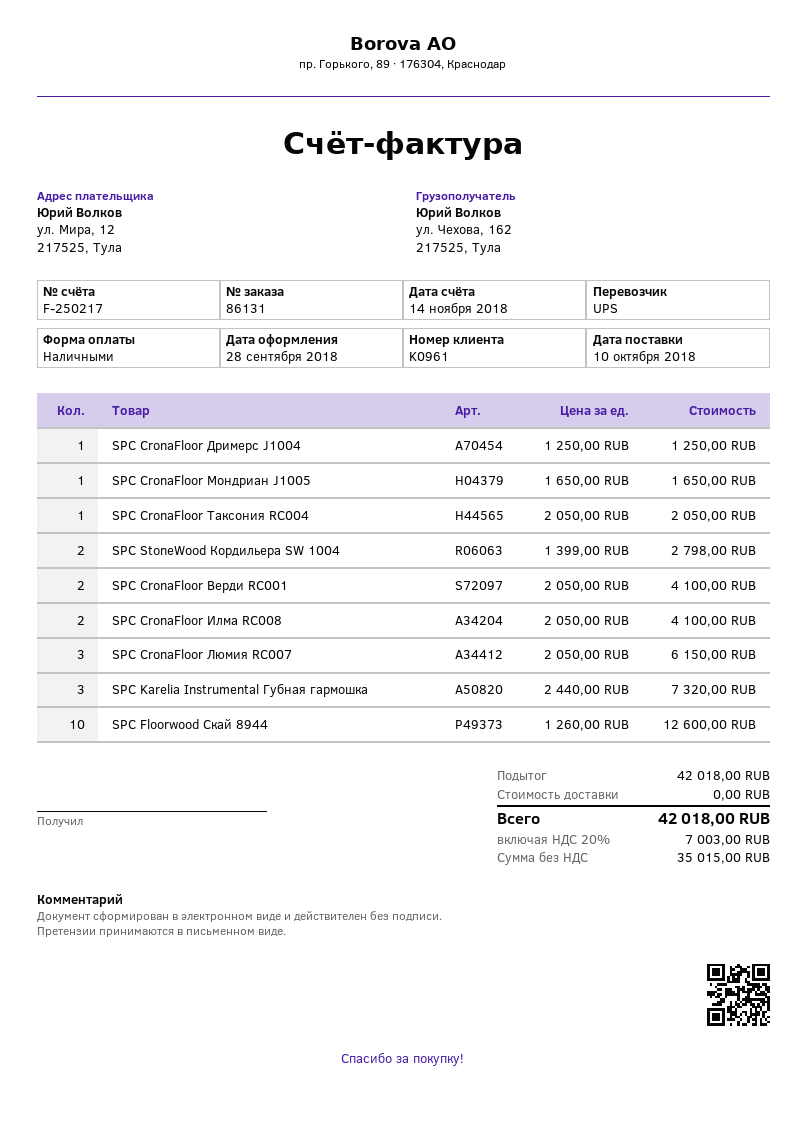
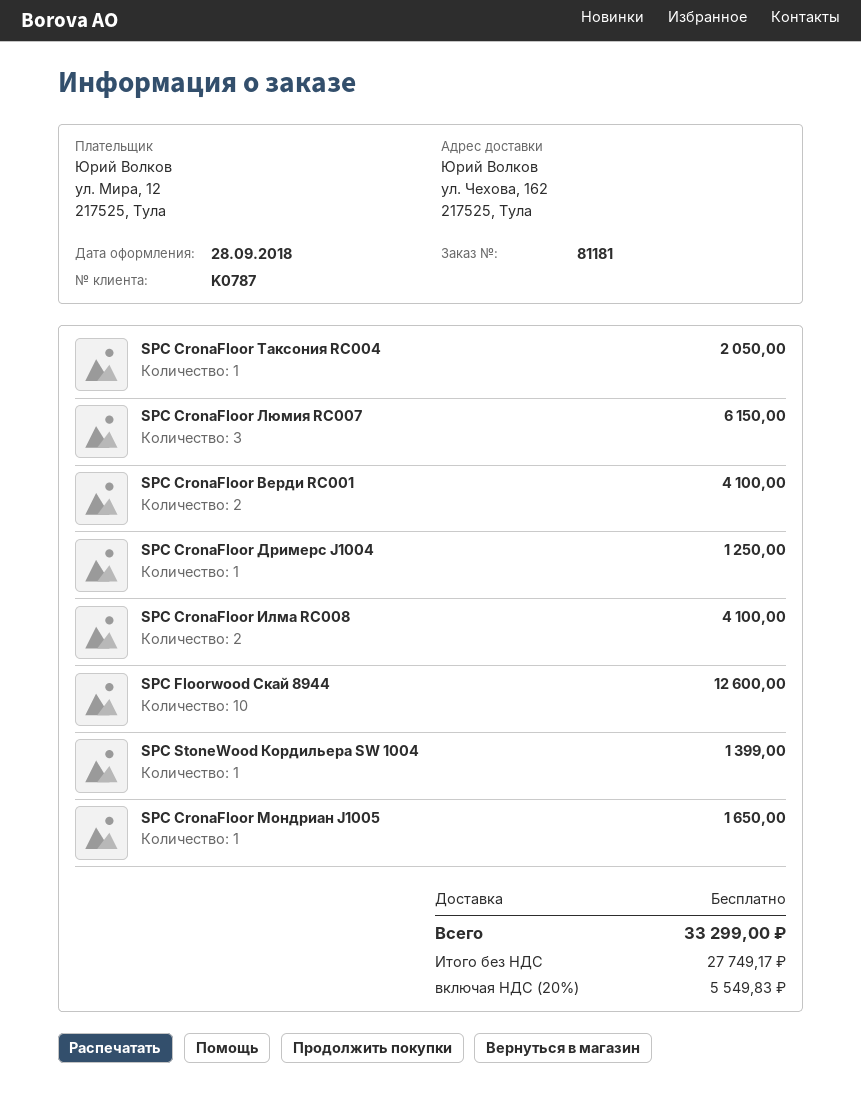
order number: 86131 -> 81181
customer number: K0961 -> K0787
SPC StoneWood Кордильера SW 1004: 2 for 2798.00 -> 1 for 1399.00
SPC Karelia Instrumental Губная гармошка: 3 for 7320.00 -> none
net: 35015.00 -> 27749.17
tax: 20% = 7003.00 -> 20% = 5549.83
total: 42018.00 -> 33299.00

